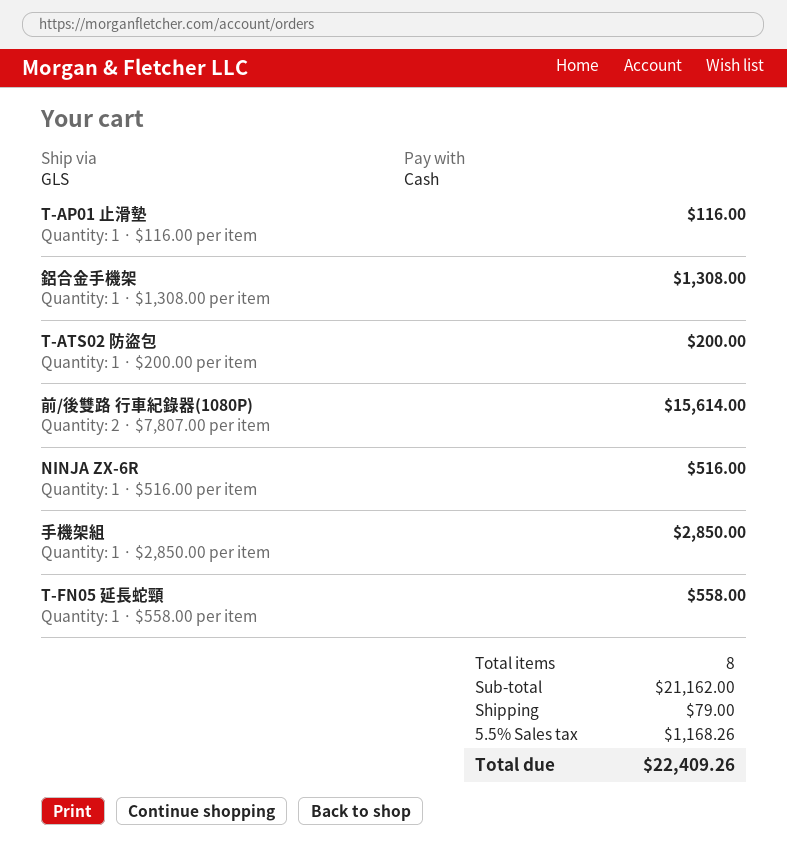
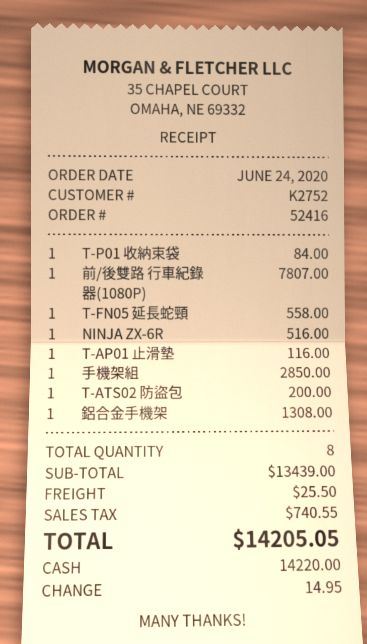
前/後雙路 行車紀錄器(1080P): 2 x 7807.00 = 15614.00 -> 1 x 7807.00 = 7807.00
T-P01 收納束袋: none -> 1 x 84.00 = 84.00
subtotal: 21162.00 -> 13439.00
shipping: 79.00 -> 25.50
tax: 1168.26 -> 740.55
total: 22409.26 -> 14205.05

